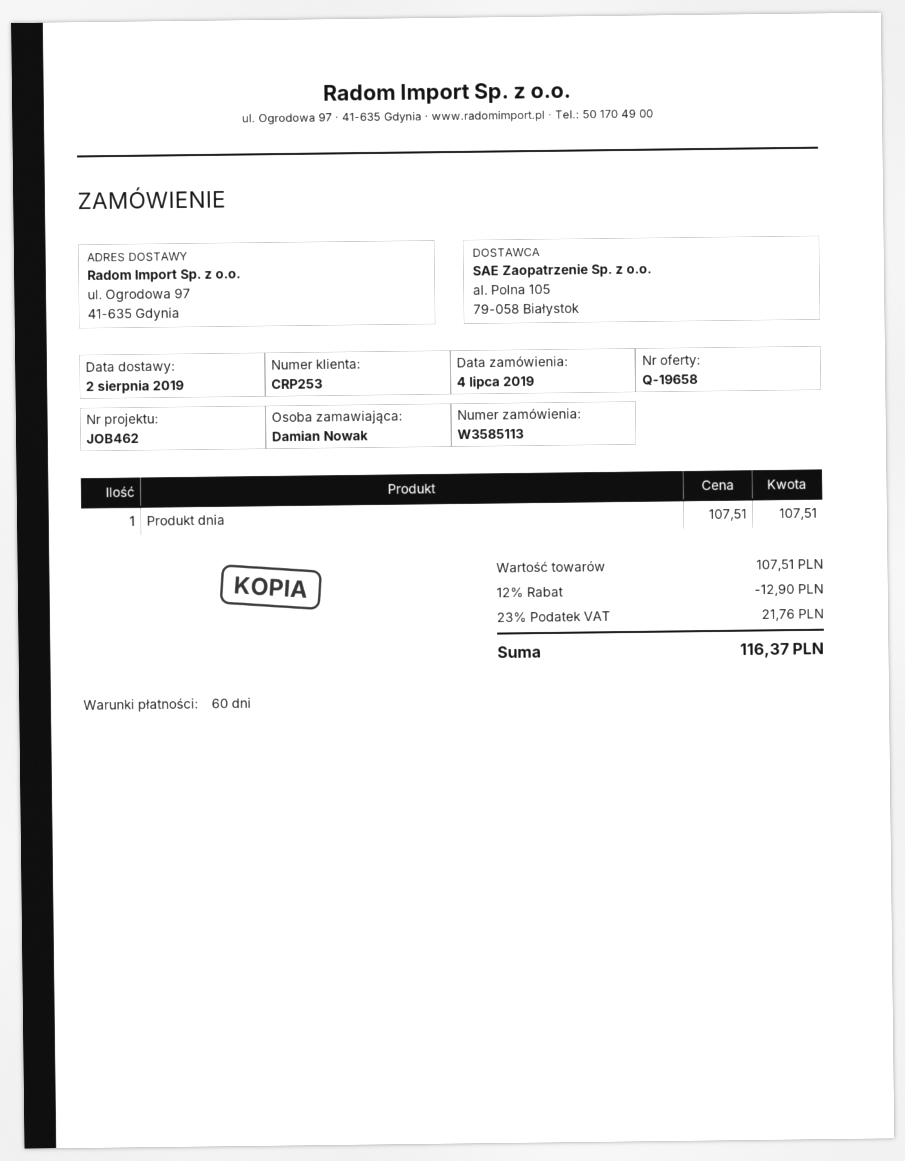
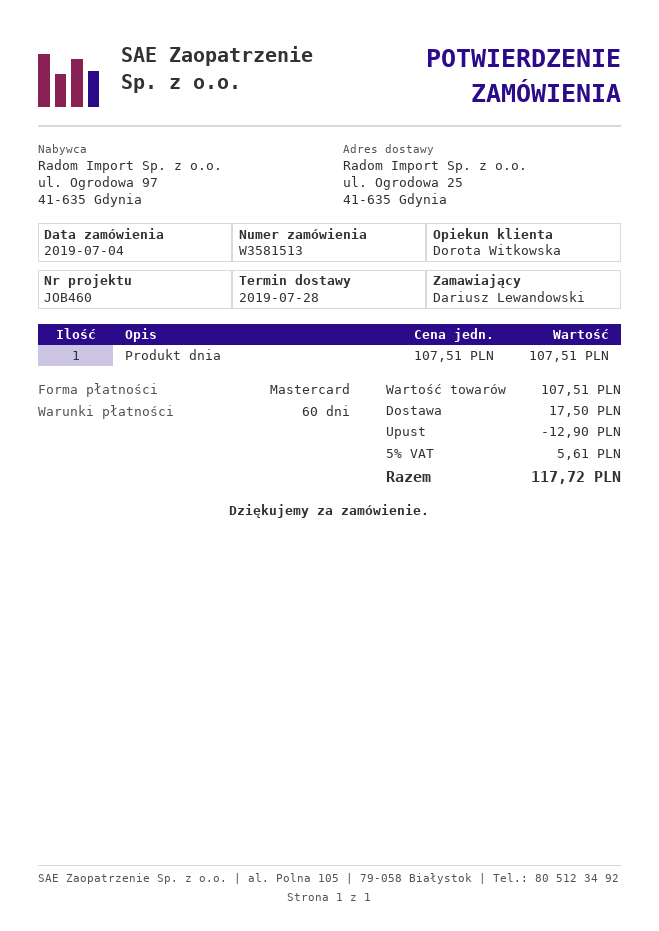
order number: W3585113 -> W3581513
delivery date: 2019-08-02 -> 2019-07-28
reference: JOB462 -> JOB460
ordered by: Damian Nowak -> Dariusz Lewandowski
ship to: ul. Ogrodowa 97, 41-635 Gdynia -> ul. Ogrodowa 25, 41-635 Gdynia
shipping: none -> 17.50
tax: 23% = 21.76 -> 5% = 5.61
total: 116.37 -> 117.72

